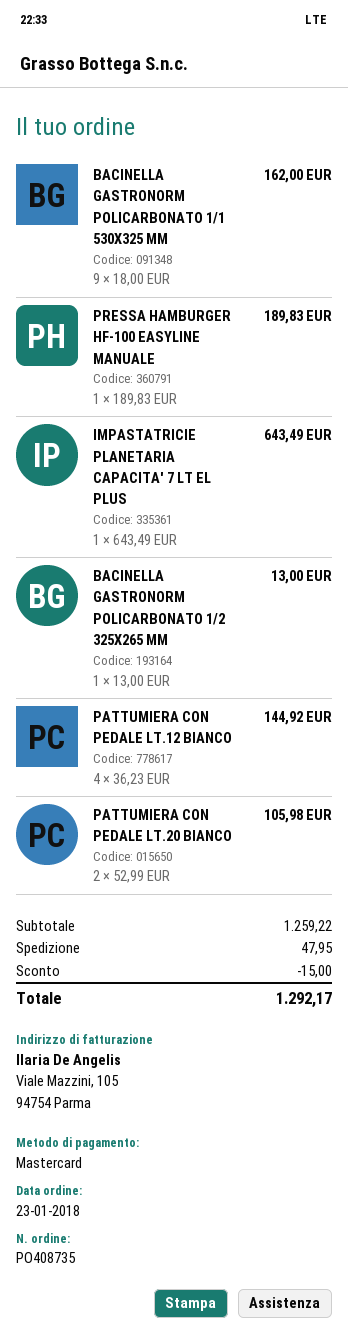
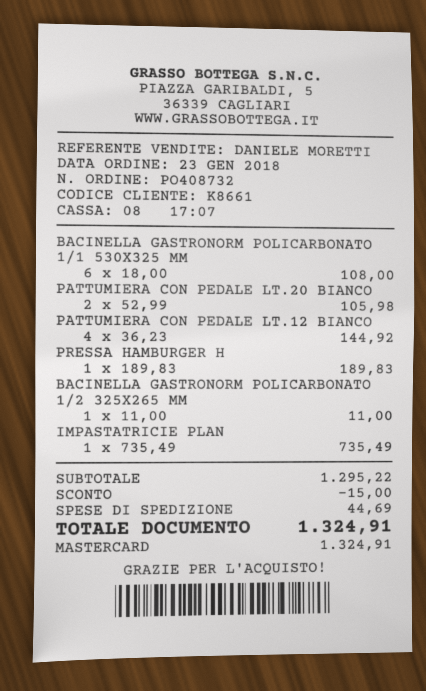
order number: PO408735 -> PO408732
BACINELLA GASTRONORM POLICARBONATO 1/1 530X325 MM: 9 x 18.00 = 162.00 -> 6 x 18.00 = 108.00
IMPASTATRICIE PLANETARIA CAPACITA' 7 LT EL PLUS: 1 x 643.49 = 643.49 -> 1 x 735.49 = 735.49
BACINELLA GASTRONORM POLICARBONATO 1/2 325X265 MM: 1 x 13.00 = 13.00 -> 1 x 11.00 = 11.00
subtotal: 1259.22 -> 1295.22
shipping: 47.95 -> 44.69
total: 1292.17 -> 1324.91

